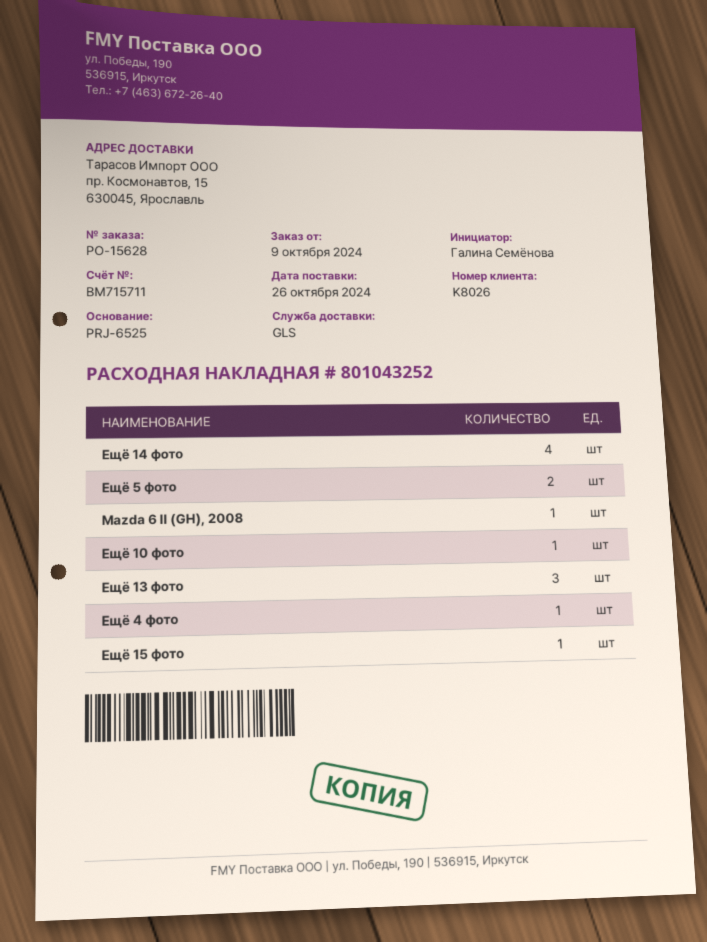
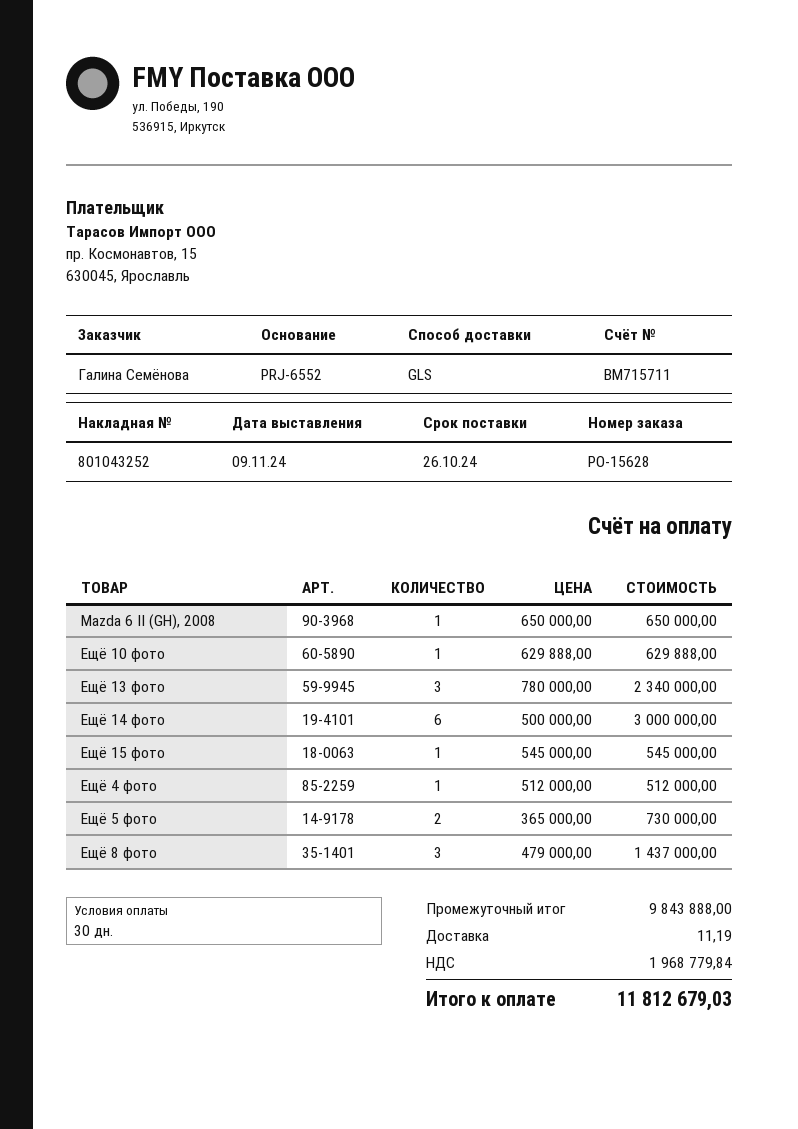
reference: PRJ-6525 -> PRJ-6552
Ещё 14 фото: 4 -> 6
Ещё 8 фото: none -> 3

